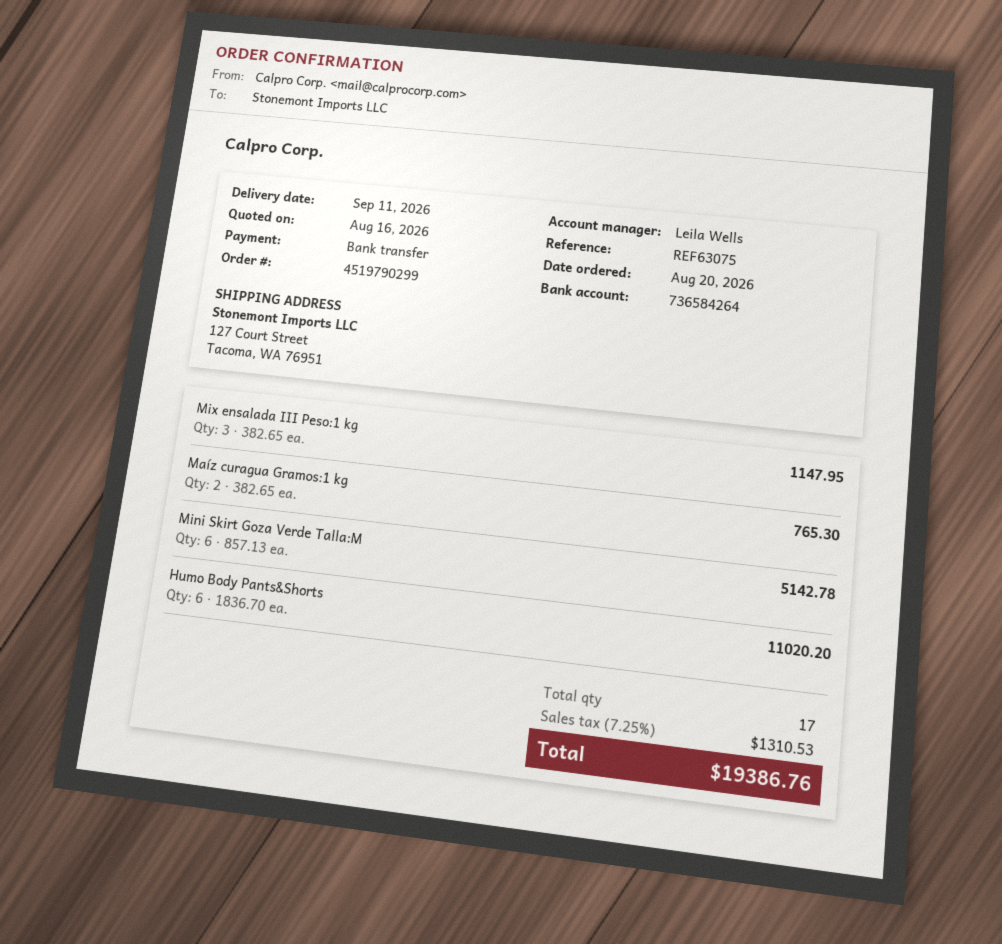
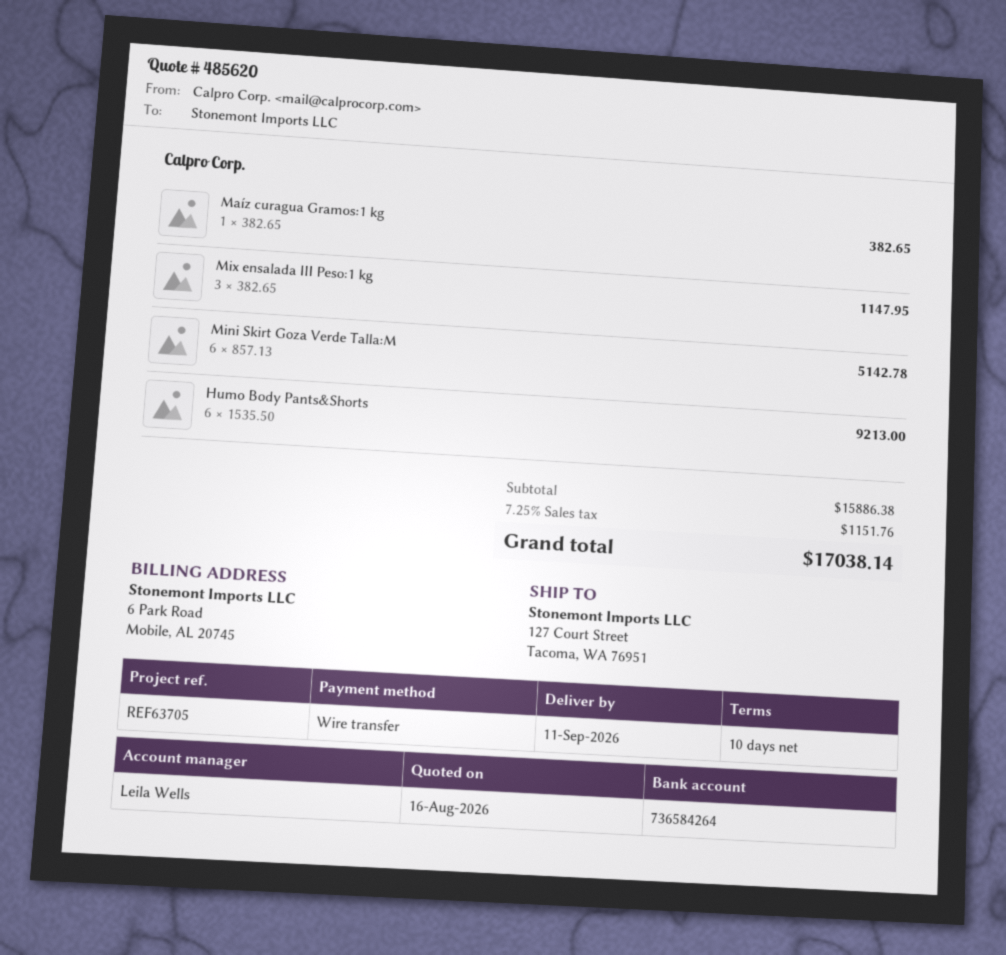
reference: REF63075 -> REF63705
Maíz curagua Gramos:1 kg: 2 x 382.65 = 765.30 -> 1 x 382.65 = 382.65
Humo Body Pants&Shorts: 6 x 1836.70 = 11020.20 -> 6 x 1535.50 = 9213.00
tax: 7.25% = 1310.53 -> 7.25% = 1151.76
total: 19386.76 -> 17038.14

